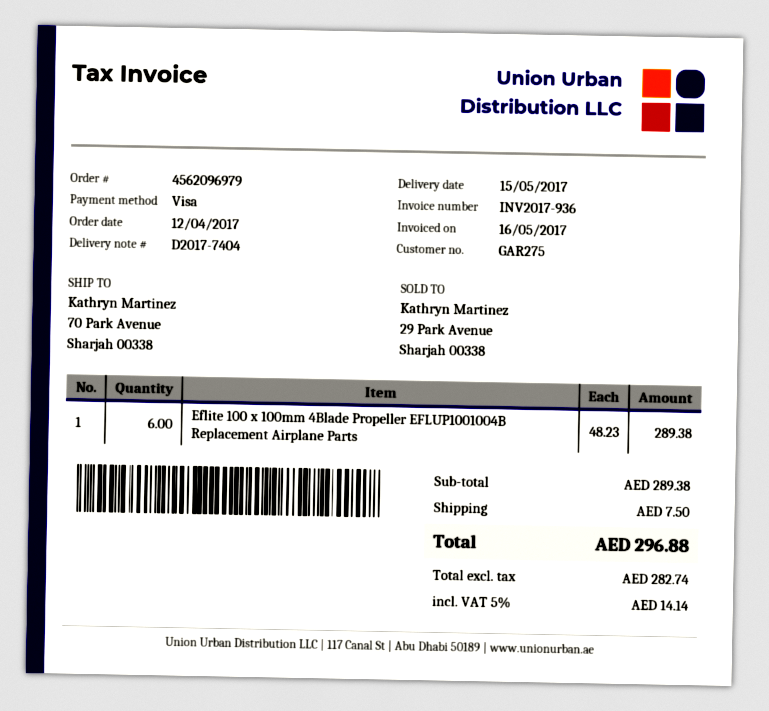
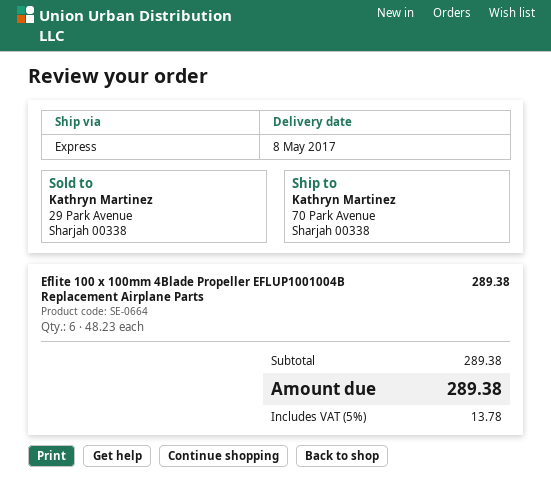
delivery date: 2017-05-15 -> 2017-05-08
shipping: 7.50 -> none
tax: 5% = 14.14 -> 5% = 13.78
total: 296.88 -> 289.38

